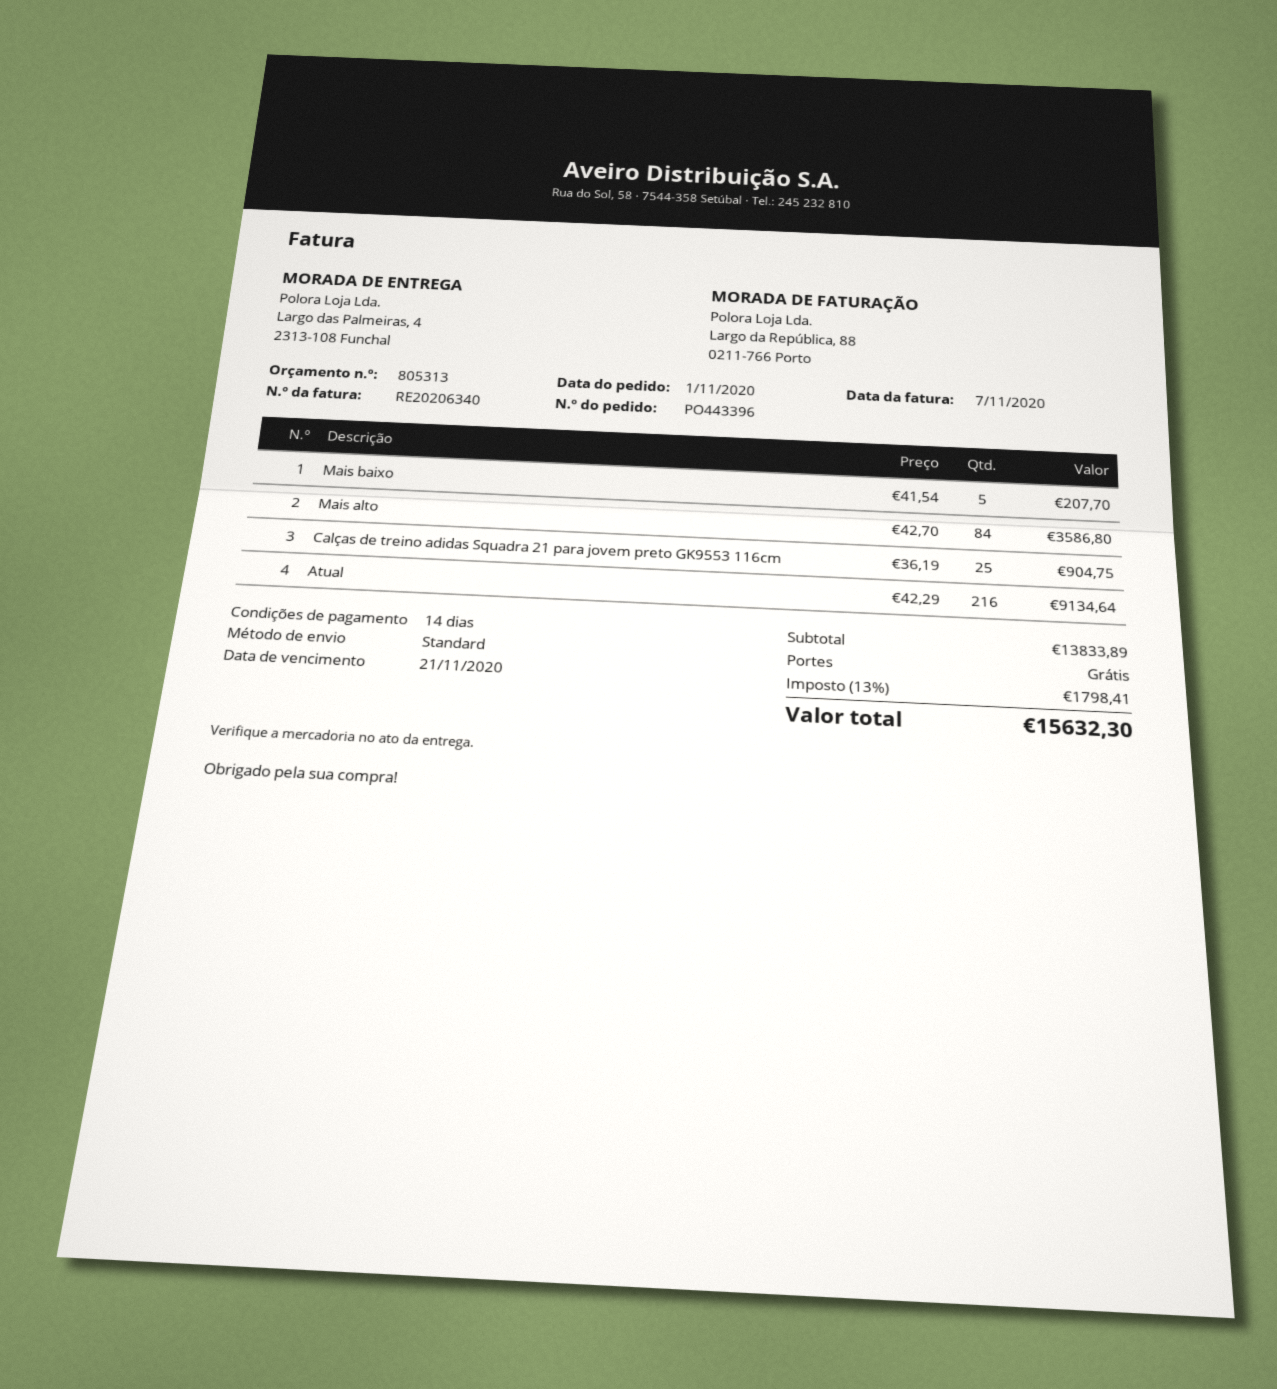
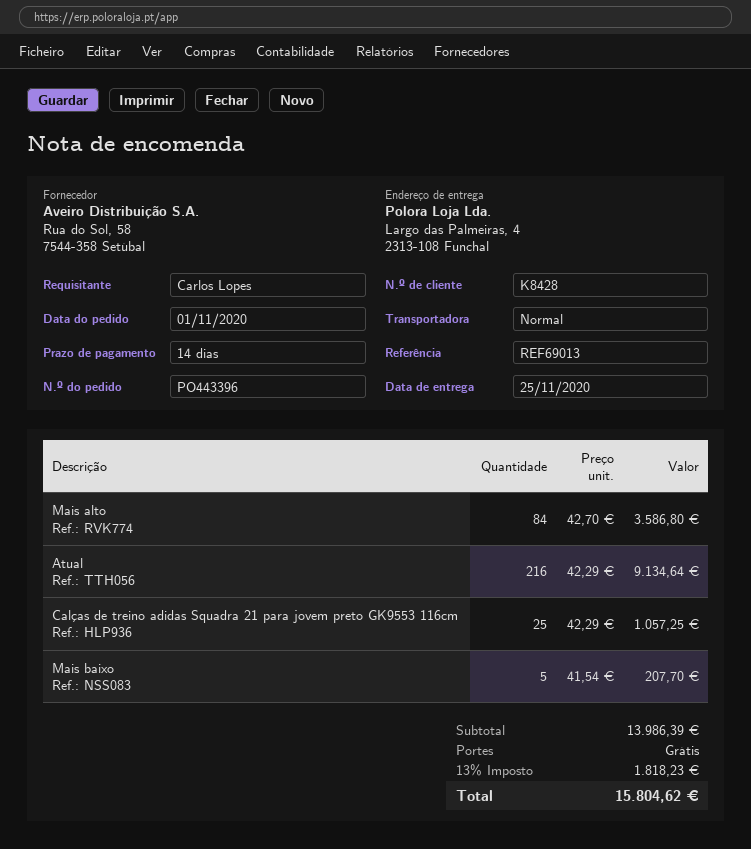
Calças de treino adidas Squadra 21 para jovem preto GK9553 116cm: 25 x 36.19 = 904.75 -> 25 x 42.29 = 1057.25
subtotal: 13833.89 -> 13986.39
tax: 13% = 1798.41 -> 13% = 1818.23
total: 15632.30 -> 15804.62

